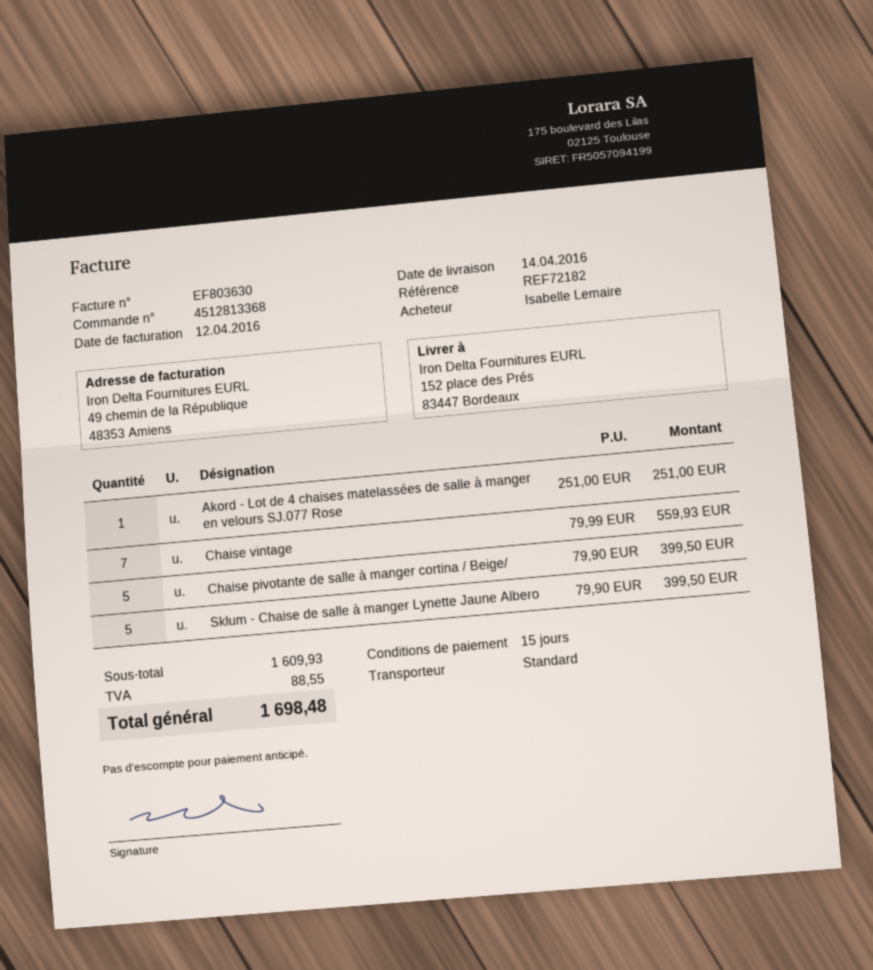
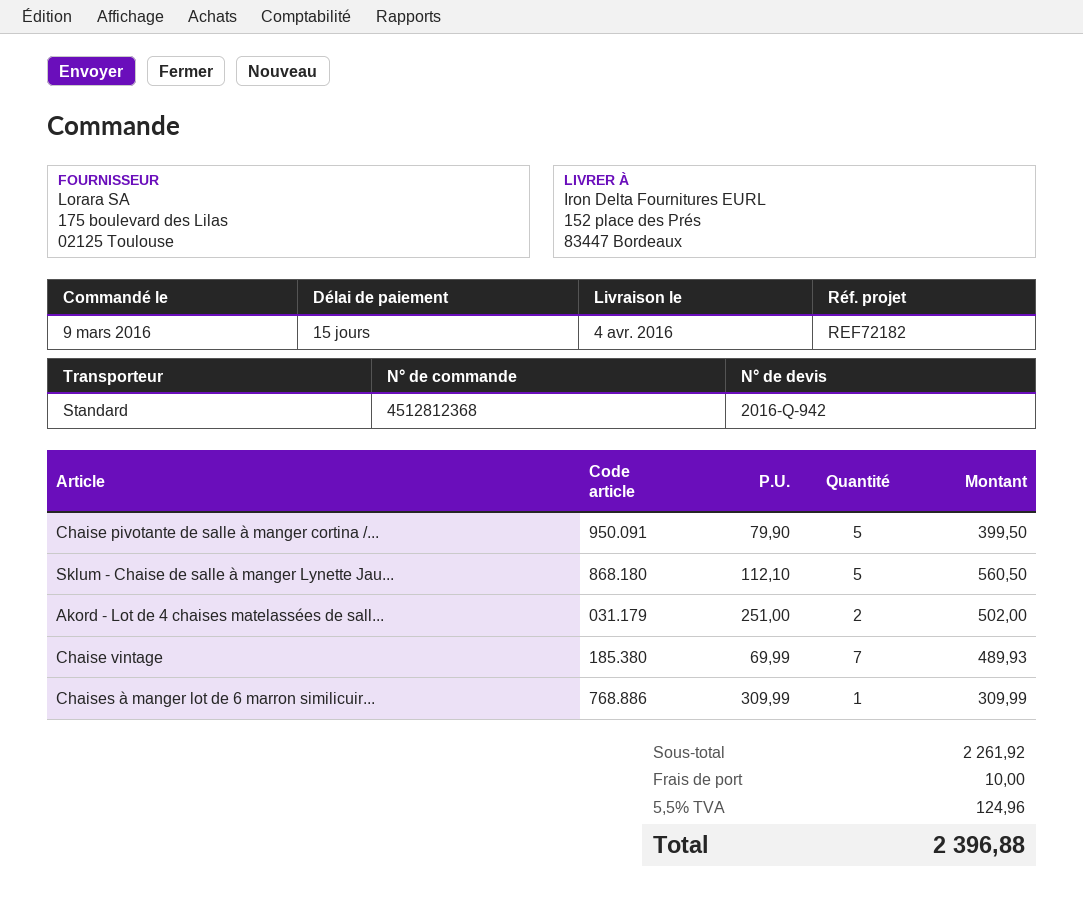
order number: 4512813368 -> 4512812368
delivery date: 2016-04-14 -> 2016-04-04
Akord - Lot de 4 chaises matelassées de salle à manger en velours SJ.077 Rose: 1 x 251.00 = 251.00 -> 2 x 251.00 = 502.00
Chaise vintage: 7 x 79.99 = 559.93 -> 7 x 69.99 = 489.93
Sklum - Chaise de salle à manger Lynette Jaune Albero: 5 x 79.90 = 399.50 -> 5 x 112.10 = 560.50
Chaises à manger lot de 6 marron similicuir...: none -> 1 x 309.99 = 309.99
subtotal: 1609.93 -> 2261.92
shipping: none -> 10.00
tax: 88.55 -> 124.96
total: 1698.48 -> 2396.88

